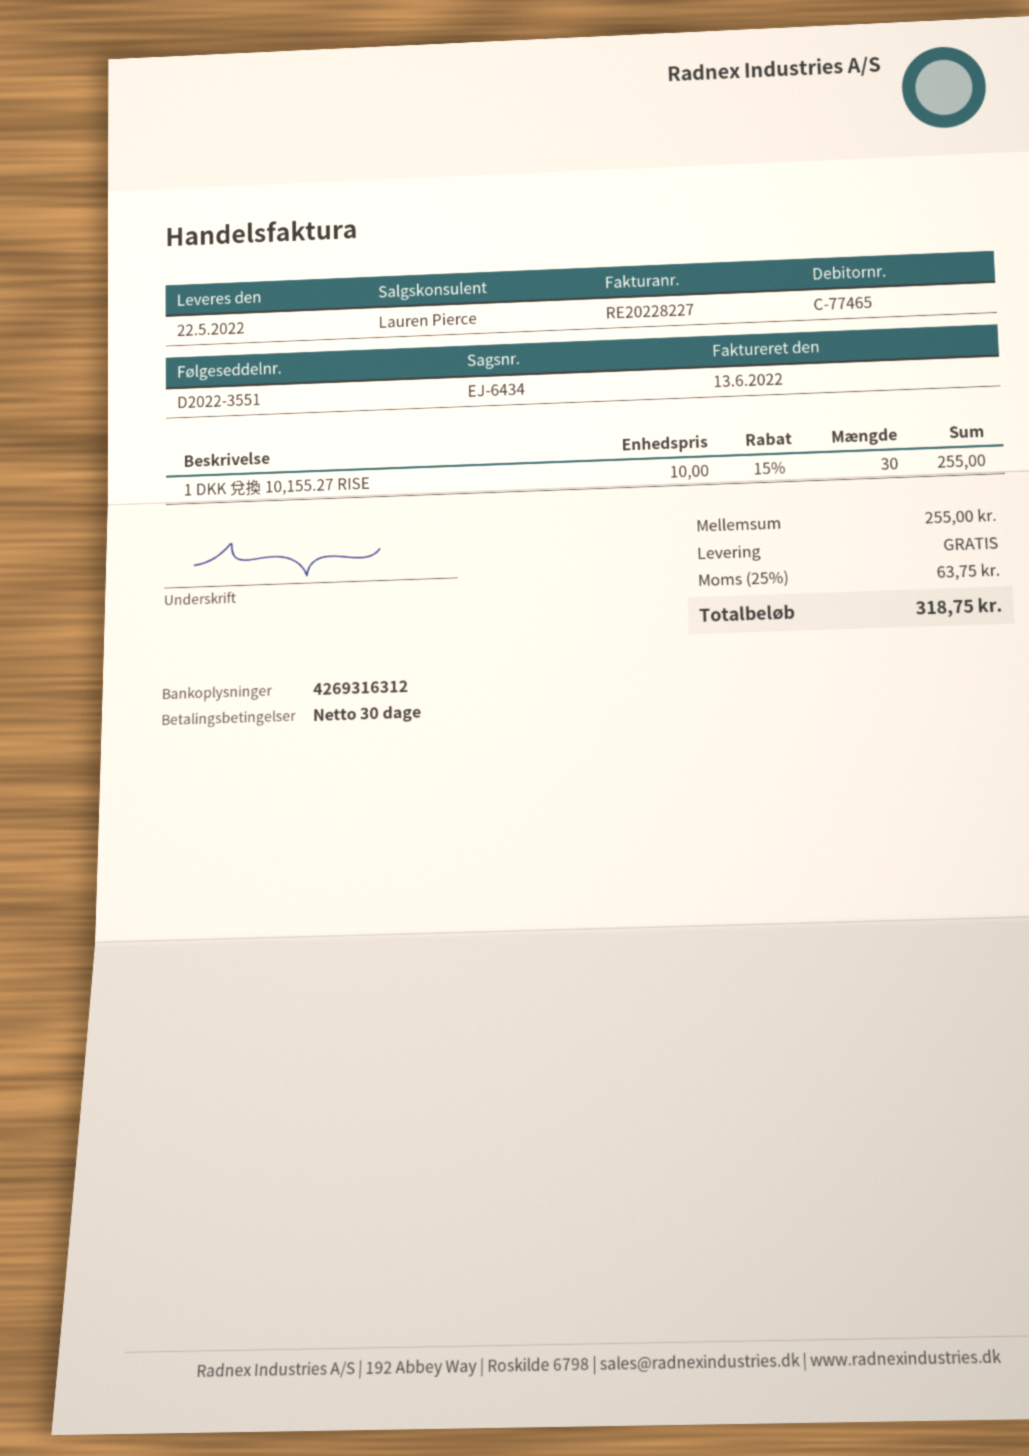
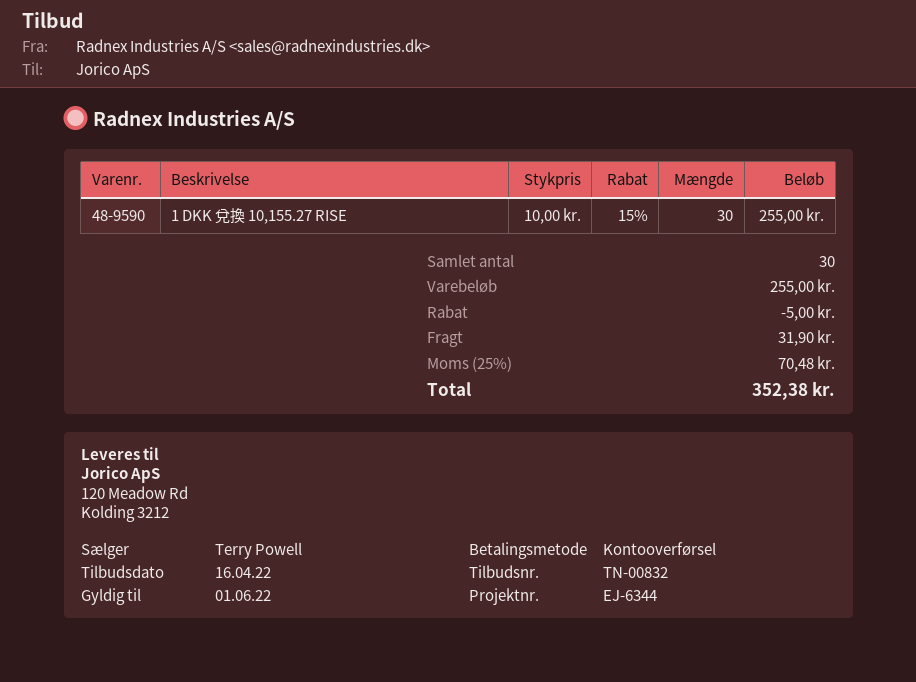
reference: EJ-6434 -> EJ-6344
sales rep: Lauren Pierce -> Terry Powell
discount: none -> 5.00
shipping: 0.00 -> 31.90
tax: 25% = 63.75 -> 25% = 70.48
total: 318.75 -> 352.38

